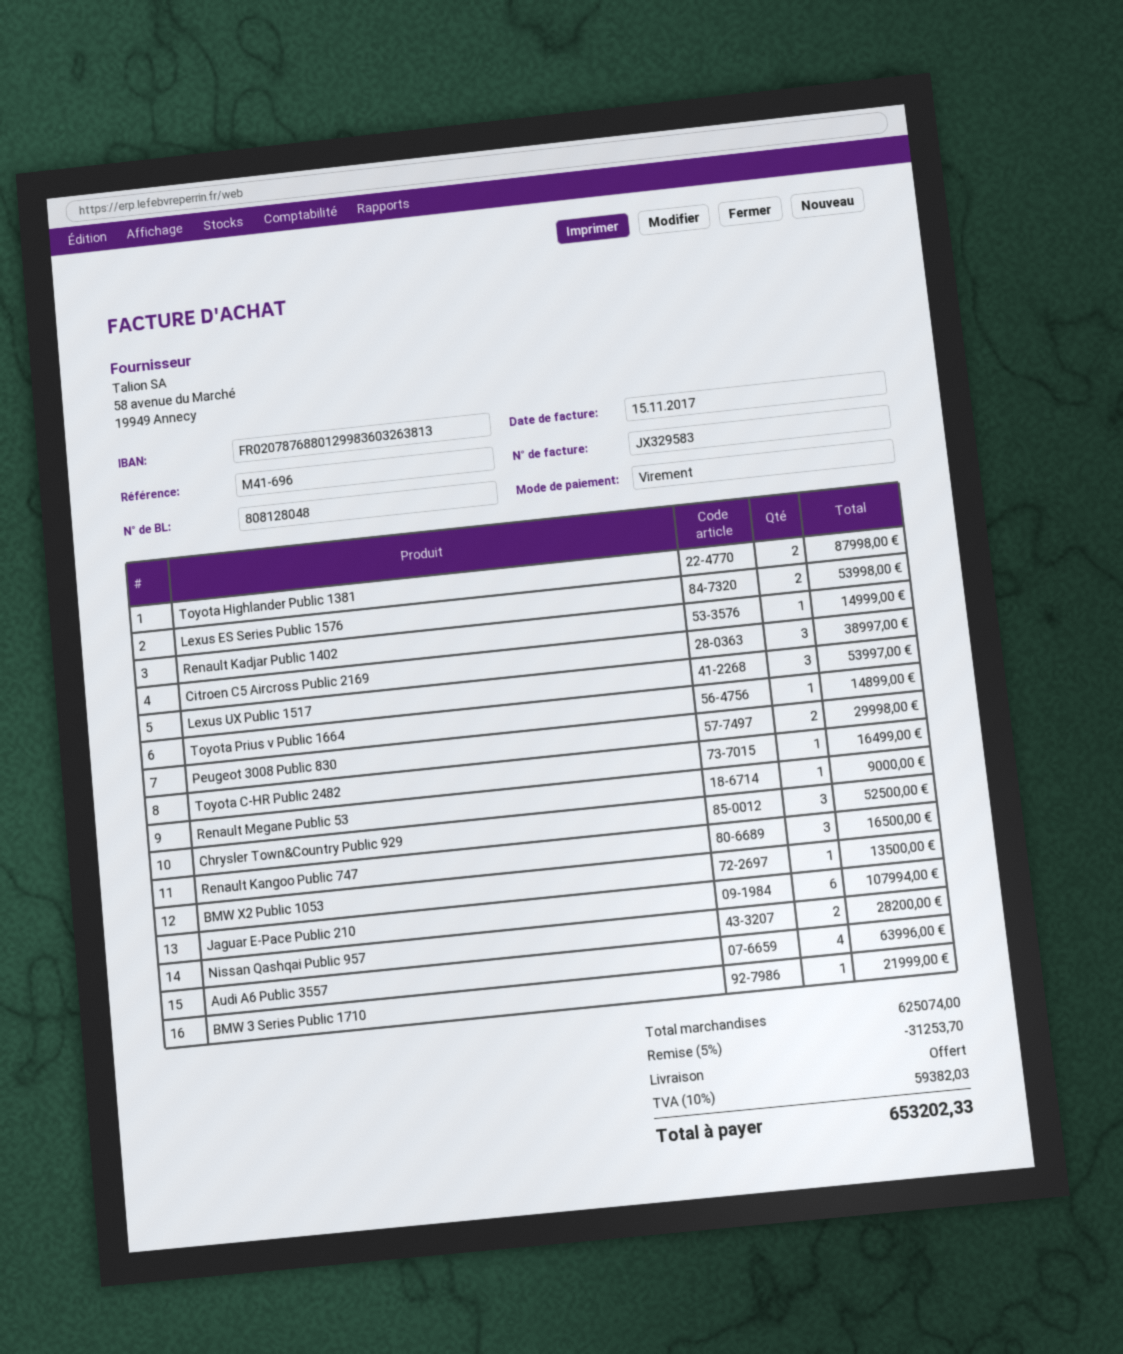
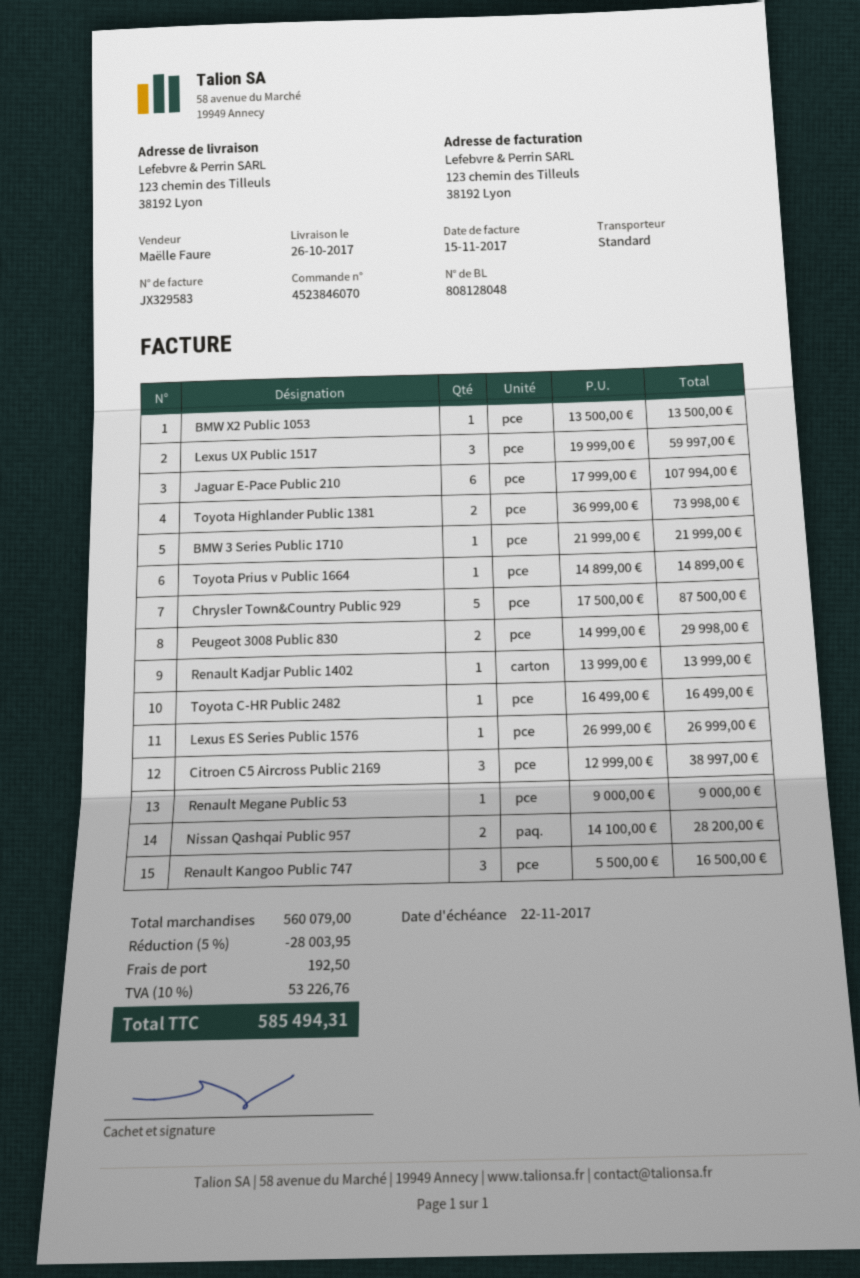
Toyota Highlander Public 1381: 2 for 87998.00 -> 2 for 73998.00
Lexus ES Series Public 1576: 2 for 53998.00 -> 1 for 26999.00
Renault Kadjar Public 1402: 1 for 14999.00 -> 1 for 13999.00
Lexus UX Public 1517: 3 for 53997.00 -> 3 for 59997.00
Chrysler Town&Country Public 929: 3 for 52500.00 -> 5 for 87500.00
Audi A6 Public 3557: 4 for 63996.00 -> none
subtotal: 625074.00 -> 560079.00
discount: 5% = 31253.70 -> 5% = 28003.95
shipping: 0.00 -> 192.50
tax: 10% = 59382.03 -> 10% = 53226.76
total: 653202.33 -> 585494.31

